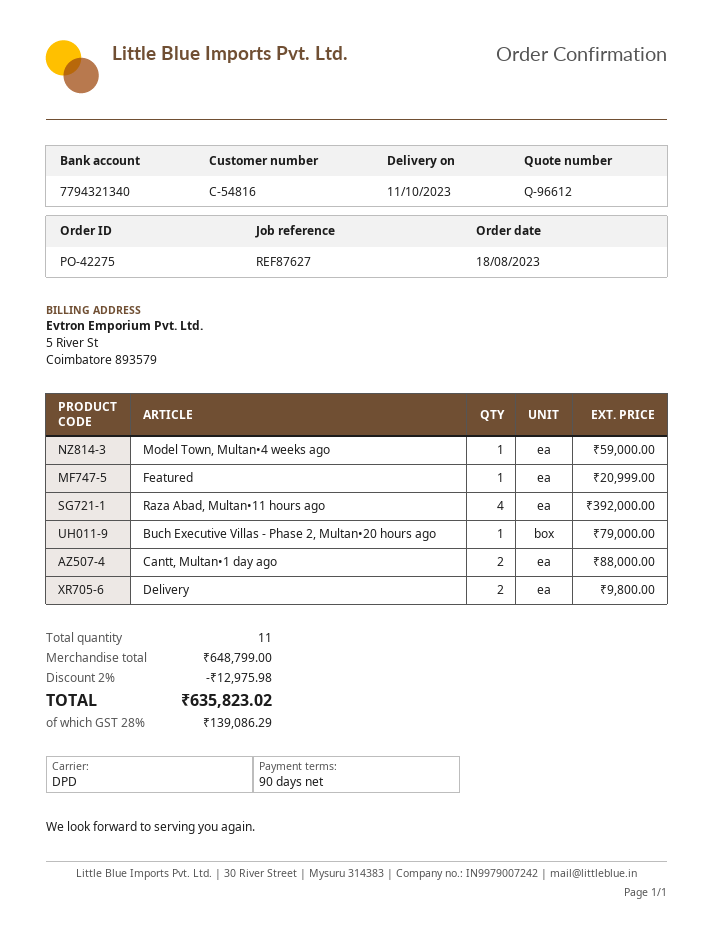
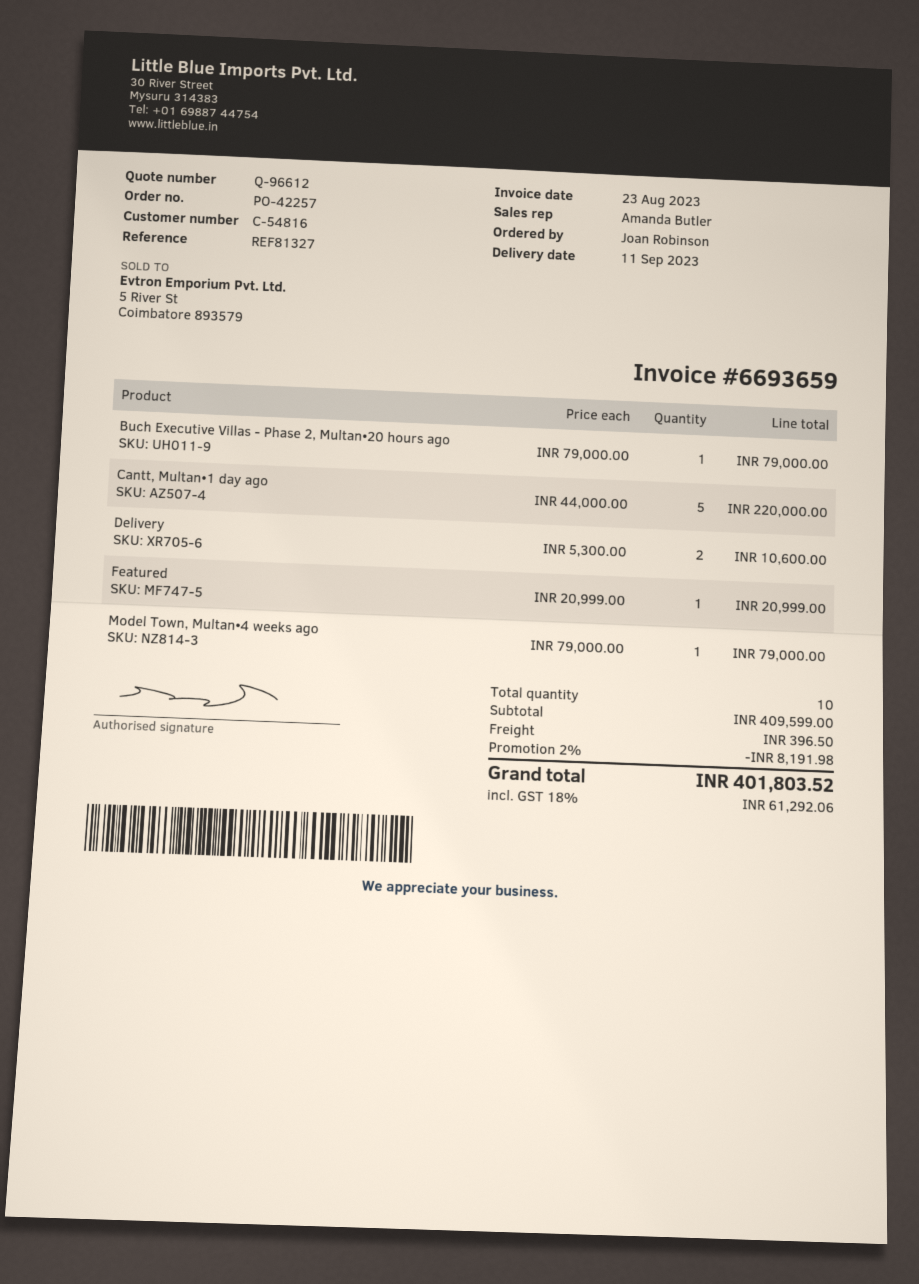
order number: PO-42275 -> PO-42257
delivery date: 2023-10-11 -> 2023-09-11
reference: REF87627 -> REF81327
Model Town, Multan•4 weeks ago: 1 for 59000.00 -> 1 for 79000.00
Raza Abad, Multan•11 hours ago: 4 for 392000.00 -> none
Cantt, Multan•1 day ago: 2 for 88000.00 -> 5 for 220000.00
Delivery: 2 for 9800.00 -> 2 for 10600.00
total quantity: 11 -> 10
subtotal: 648799.00 -> 409599.00
discount: 2% = 12975.98 -> 2% = 8191.98
shipping: none -> 396.50
tax: 28% = 139086.29 -> 18% = 61292.06
total: 635823.02 -> 401803.52

